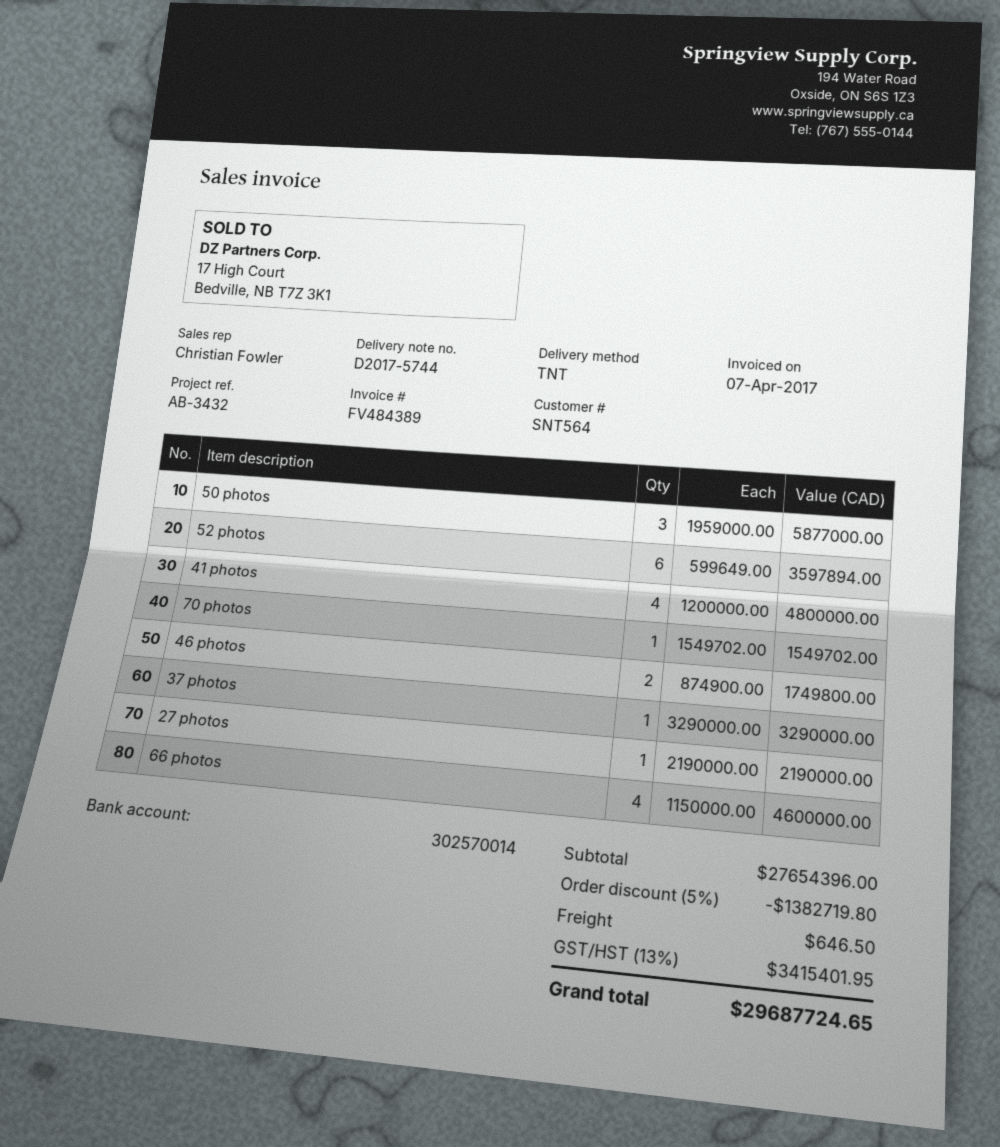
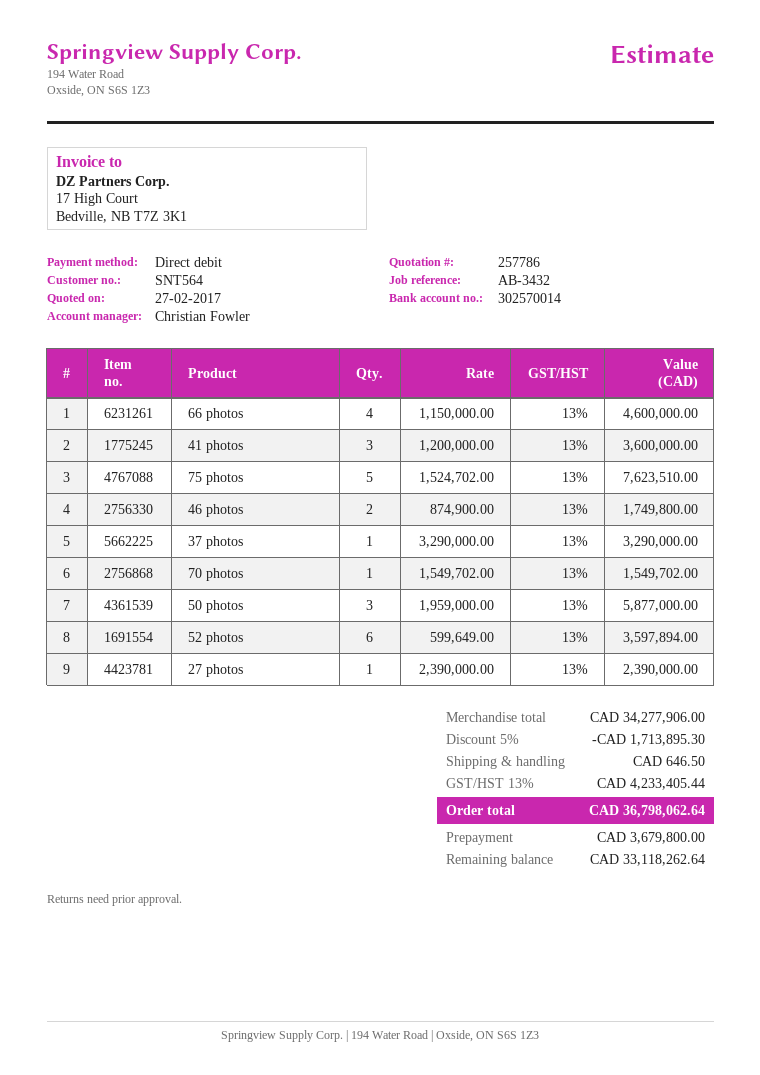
41 photos: 4 x 1200000.00 = 4800000.00 -> 3 x 1200000.00 = 3600000.00
27 photos: 1 x 2190000.00 = 2190000.00 -> 1 x 2390000.00 = 2390000.00
75 photos: none -> 5 x 1524702.00 = 7623510.00
subtotal: 27654396.00 -> 34277906.00
discount: 5% = 1382719.80 -> 5% = 1713895.30
tax: 13% = 3415401.95 -> 13% = 4233405.44
total: 29687724.65 -> 36798062.64

